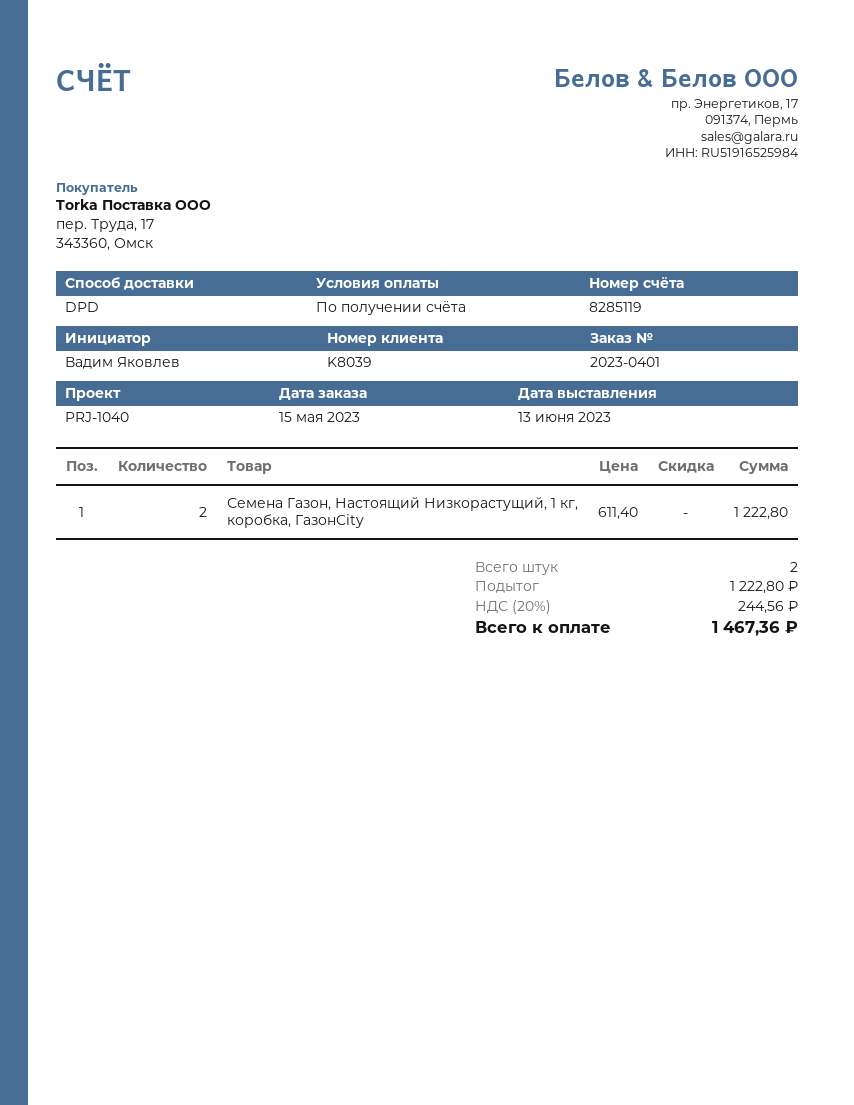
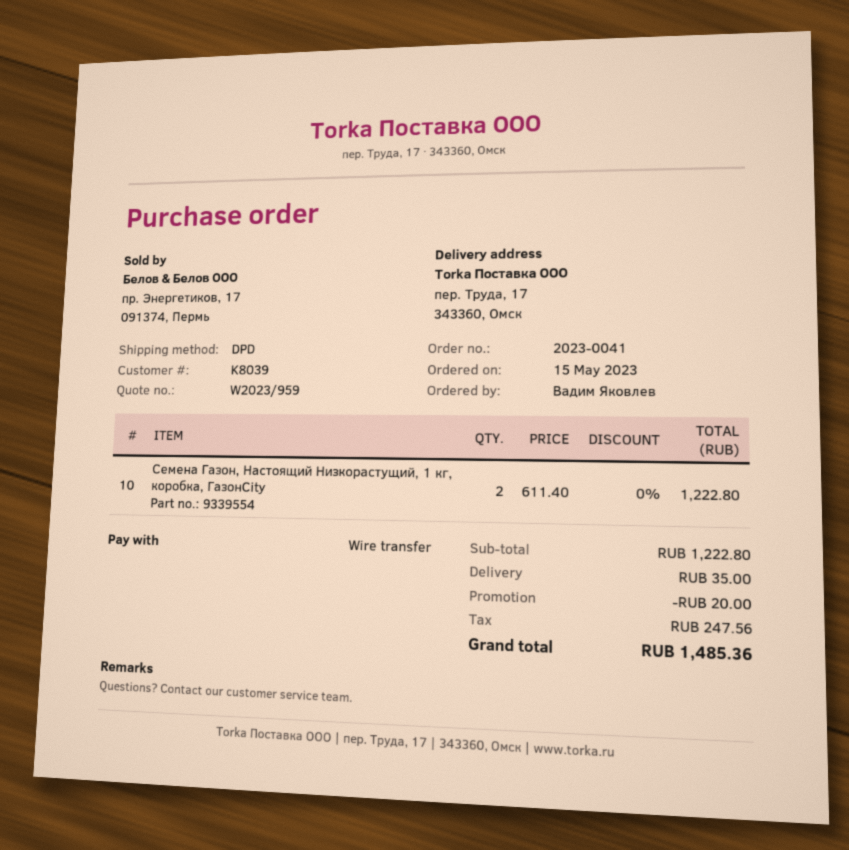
order number: 2023-0401 -> 2023-0041
discount: none -> 20.00
shipping: none -> 35.00
tax: 244.56 -> 247.56
total: 1467.36 -> 1485.36

